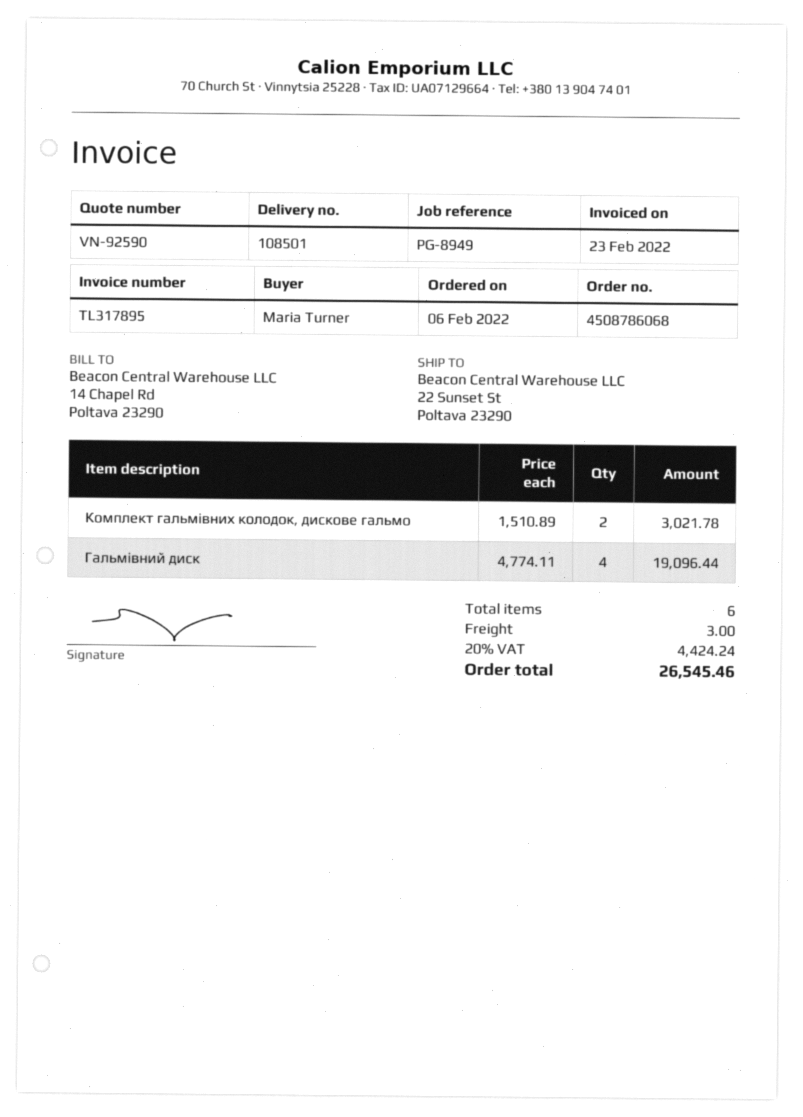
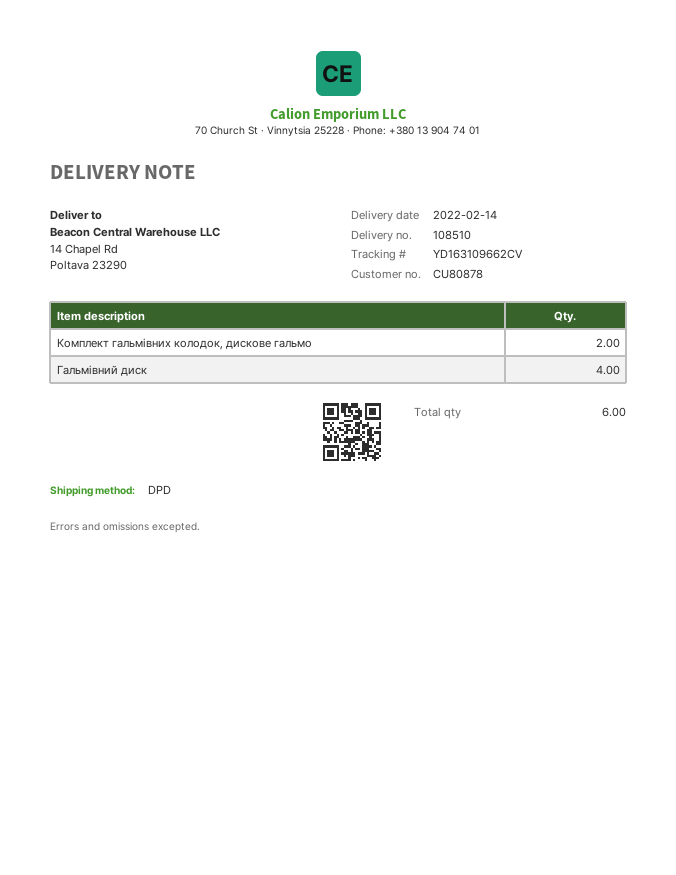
delivery note number: 108501 -> 108510
ship to: 22 Sunset St, Poltava 23290 -> 14 Chapel Rd, Poltava 23290

